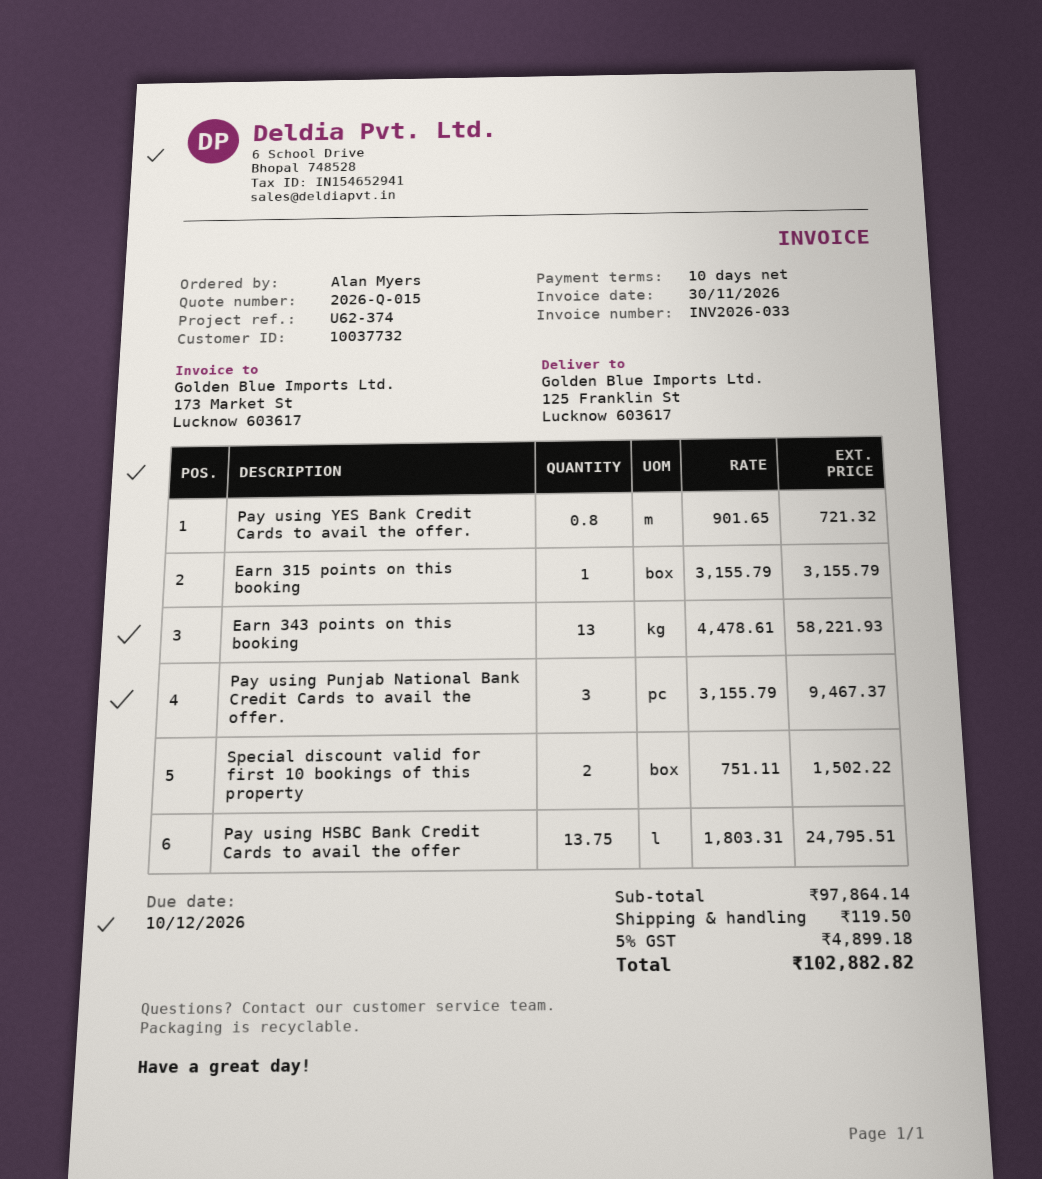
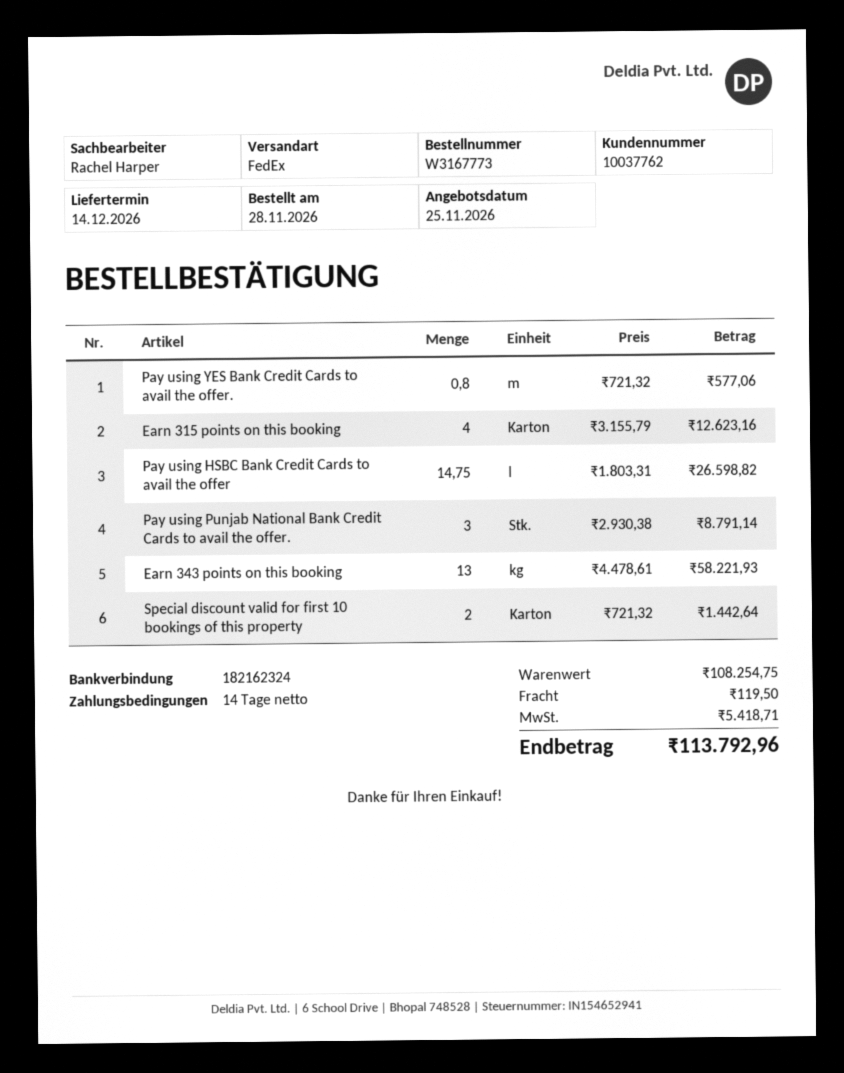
payment terms: 10 days -> 14 days
customer number: 10037732 -> 10037762
Pay using YES Bank Credit Cards to avail the offer.: 0.8 x 901.65 = 721.32 -> 0.8 x 721.32 = 577.06
Earn 315 points on this booking: 1 x 3155.79 = 3155.79 -> 4 x 3155.79 = 12623.16
Pay using Punjab National Bank Credit Cards to avail the offer.: 3 x 3155.79 = 9467.37 -> 3 x 2930.38 = 8791.14
Special discount valid for first 10 bookings of this property: 2 x 751.11 = 1502.22 -> 2 x 721.32 = 1442.64
Pay using HSBC Bank Credit Cards to avail the offer: 13.75 x 1803.31 = 24795.51 -> 14.75 x 1803.31 = 26598.82
subtotal: 97864.14 -> 108254.75
tax: 4899.18 -> 5418.71
total: 102882.82 -> 113792.96

